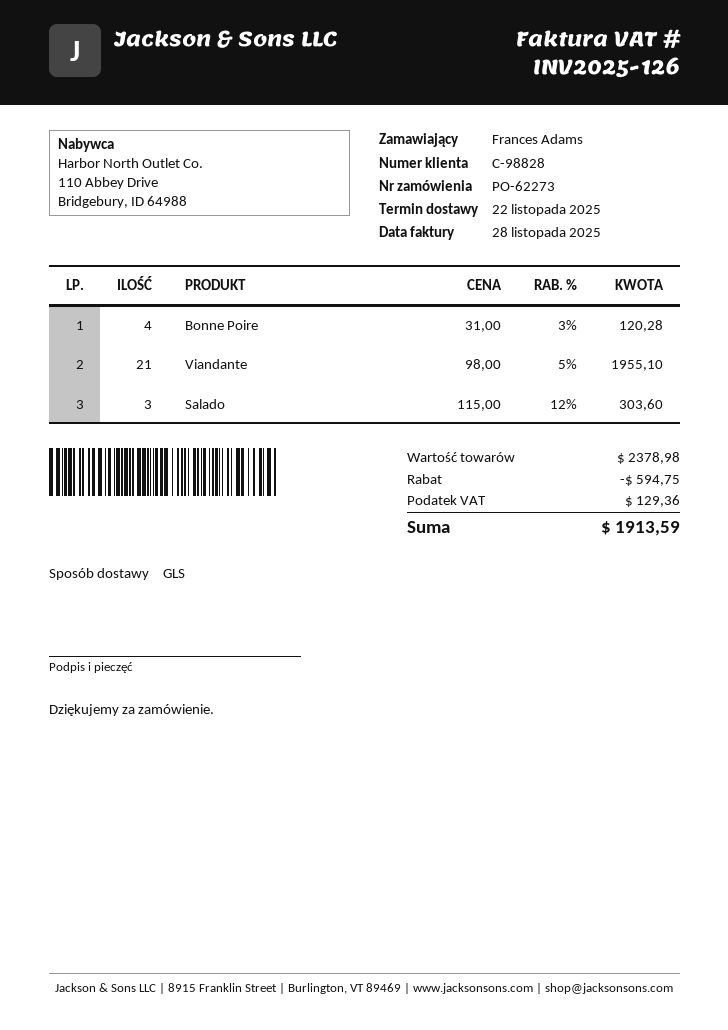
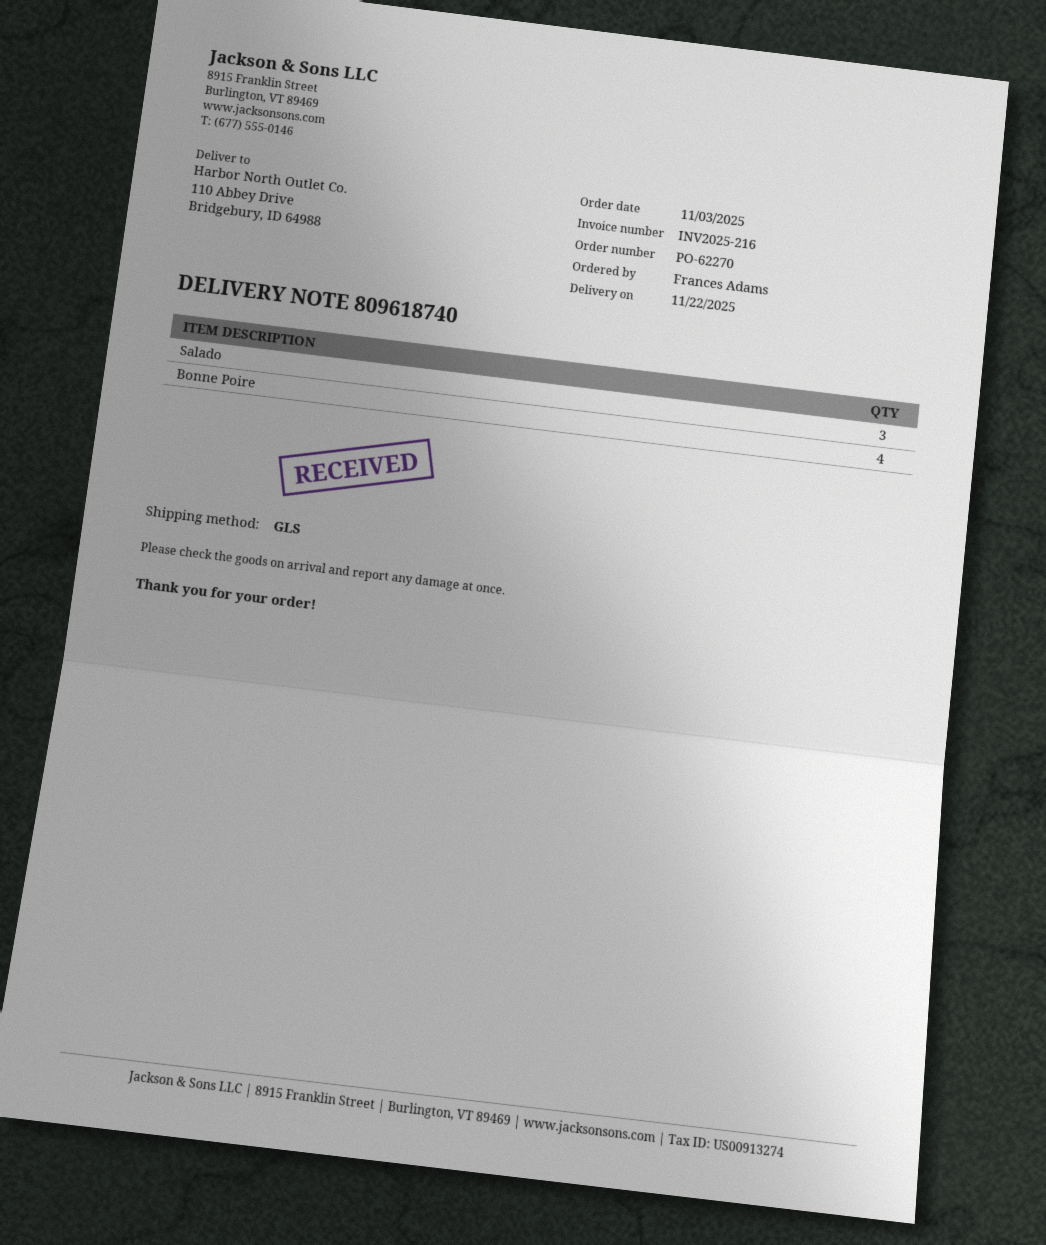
order number: PO-62273 -> PO-62270
invoice number: INV2025-126 -> INV2025-216
Viandante: 21 -> none

